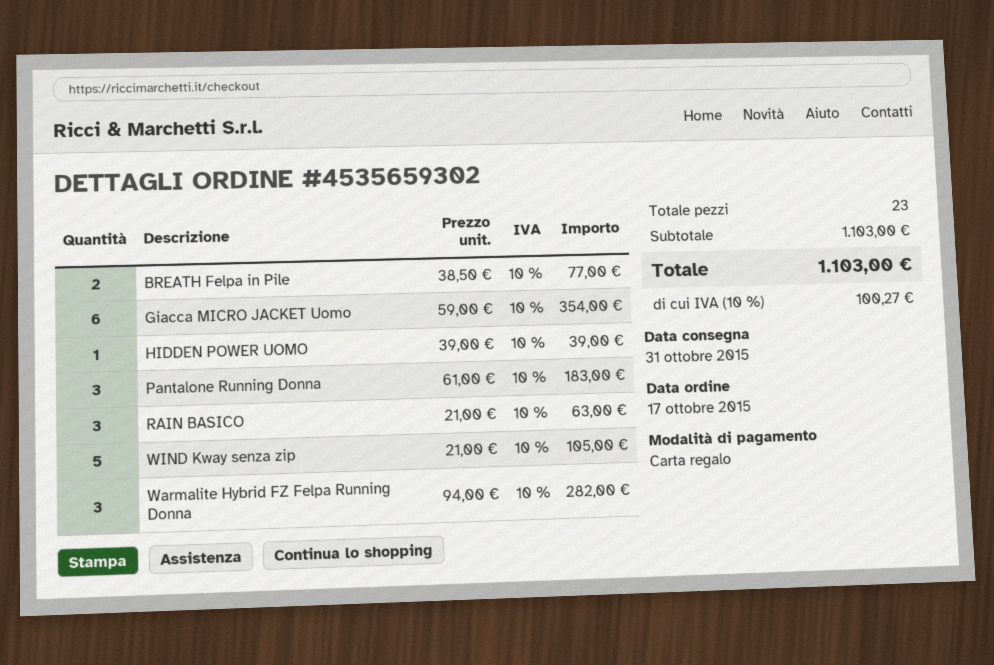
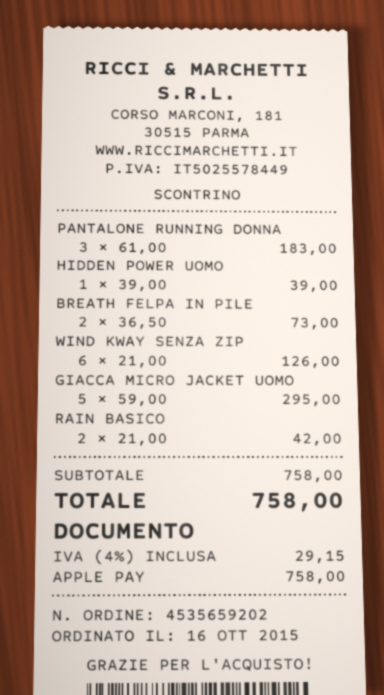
order number: 4535659302 -> 4535659202
order date: 2015-10-17 -> 2015-10-16
payment method: gift card -> Apple Pay
BREATH Felpa in Pile: 2 x 38.50 = 77.00 -> 2 x 36.50 = 73.00
Giacca MICRO JACKET Uomo: 6 x 59.00 = 354.00 -> 5 x 59.00 = 295.00
RAIN BASICO: 3 x 21.00 = 63.00 -> 2 x 21.00 = 42.00
WIND Kway senza zip: 5 x 21.00 = 105.00 -> 6 x 21.00 = 126.00
Warmalite Hybrid FZ Felpa Running Donna: 3 x 94.00 = 282.00 -> none
subtotal: 1103.00 -> 758.00
tax: 10% = 100.27 -> 4% = 29.15
total: 1103.00 -> 758.00

